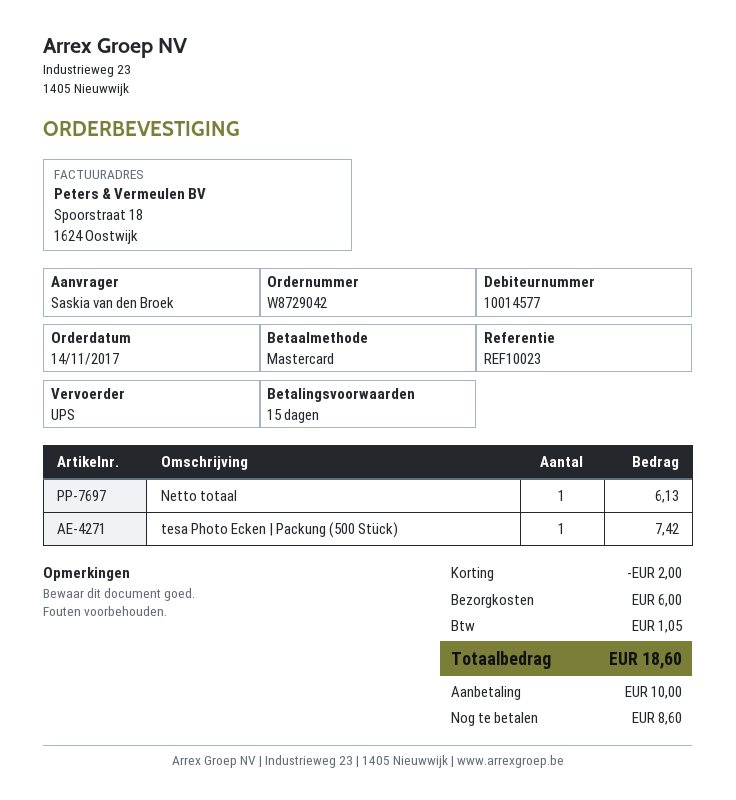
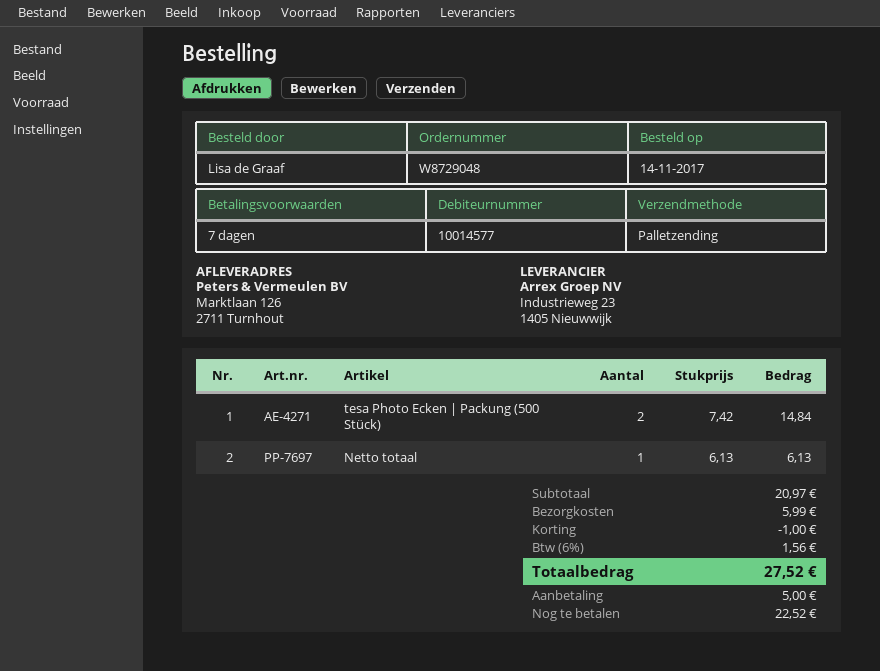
order number: W8729042 -> W8729048
payment terms: 15 days -> 7 days
ordered by: Saskia van den Broek -> Lisa de Graaf
shipping method: UPS -> pallet freight
tesa Photo Ecken | Packung (500 Stück): 1 for 7.42 -> 2 for 14.84
discount: 2.00 -> 1.00
shipping: 6.00 -> 5.99
tax: 1.05 -> 1.56
total: 18.60 -> 27.52
deposit: 10.00 -> 5.00
balance: 8.60 -> 22.52

